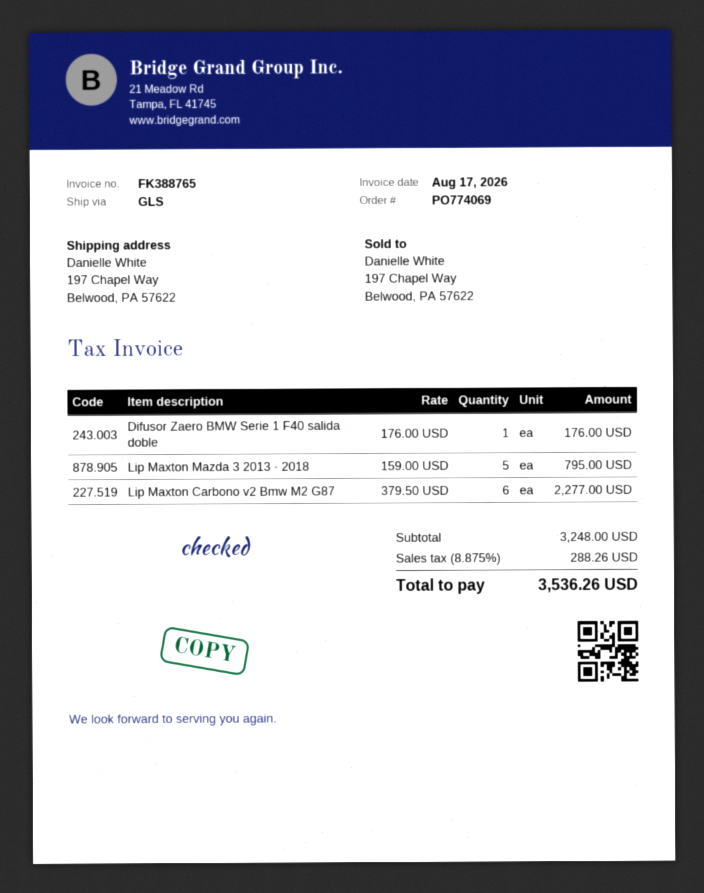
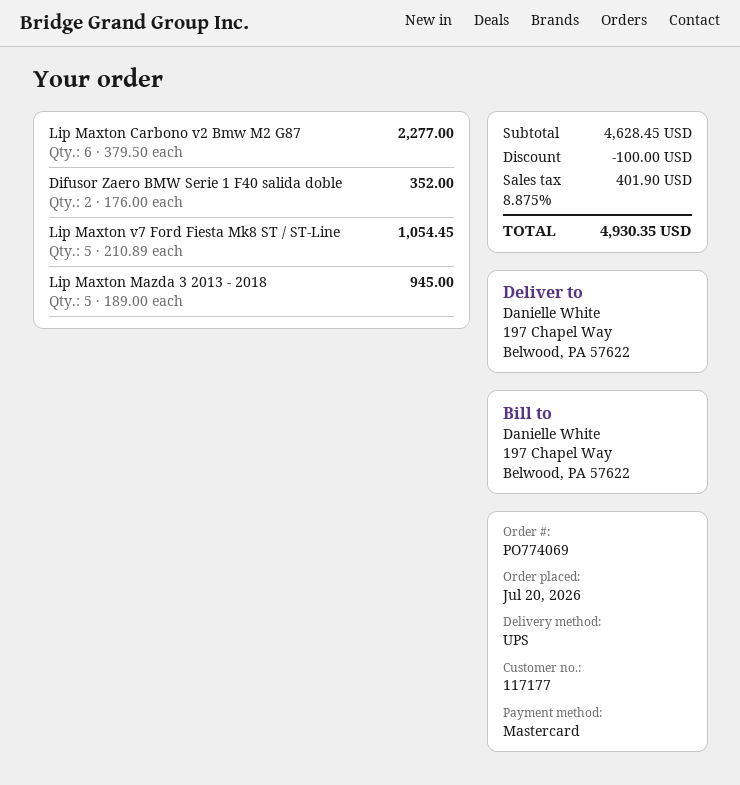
shipping method: GLS -> UPS
Difusor Zaero BMW Serie 1 F40 salida doble: 1 x 176.00 = 176.00 -> 2 x 176.00 = 352.00
Lip Maxton Mazda 3 2013 - 2018: 5 x 159.00 = 795.00 -> 5 x 189.00 = 945.00
Lip Maxton v7 Ford Fiesta Mk8 ST / ST-Line: none -> 5 x 210.89 = 1054.45
subtotal: 3248.00 -> 4628.45
discount: none -> 100.00
tax: 8.875% = 288.26 -> 8.875% = 401.90
total: 3536.26 -> 4930.35

